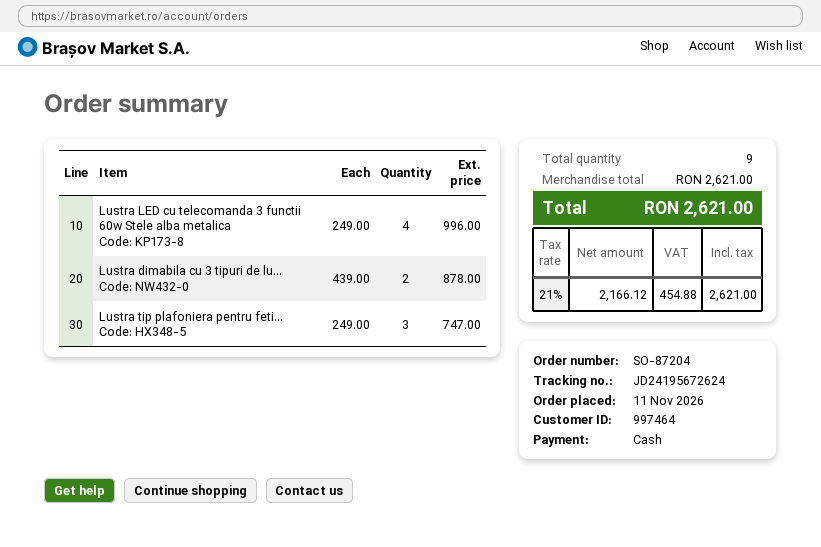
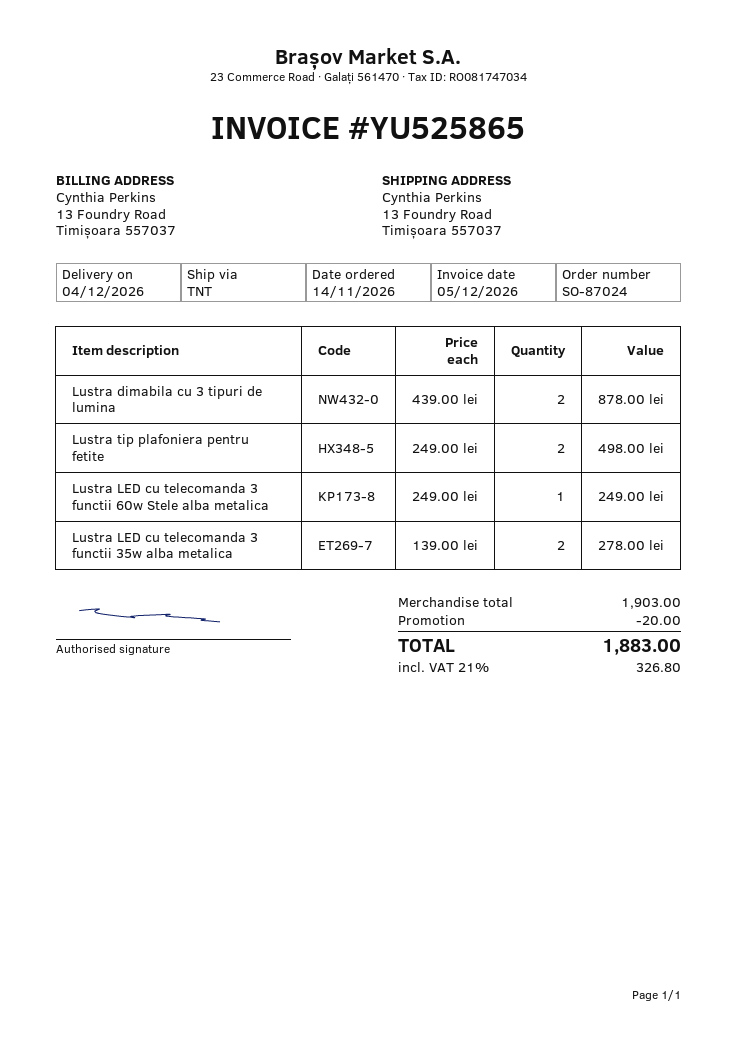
order number: SO-87204 -> SO-87024
order date: 2026-11-11 -> 2026-11-14
Lustra LED cu telecomanda 3 functii 60w Stele alba metalica: 4 x 249.00 = 996.00 -> 1 x 249.00 = 249.00
Lustra tip plafoniera pentru feti...: 3 x 249.00 = 747.00 -> 2 x 249.00 = 498.00
Lustra LED cu telecomanda 3 functii 35w alba metalica: none -> 2 x 139.00 = 278.00
subtotal: 2621.00 -> 1903.00
discount: none -> 20.00
tax: 21% = 454.88 -> 21% = 326.80
total: 2621.00 -> 1883.00

